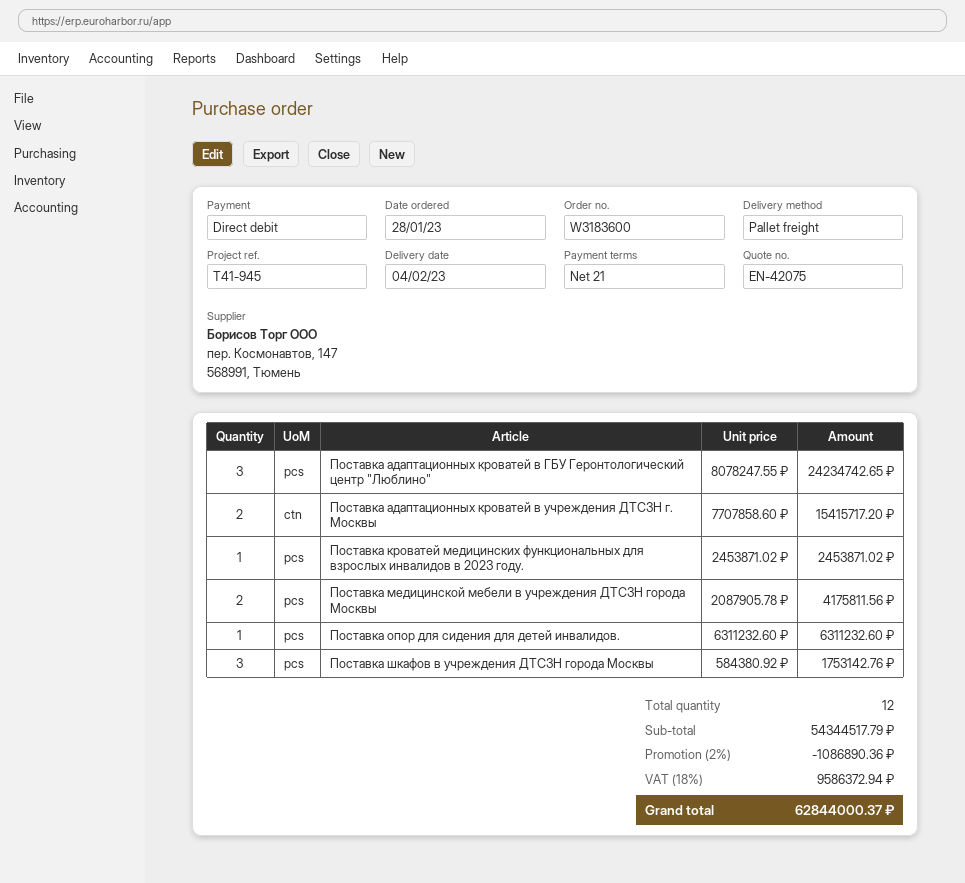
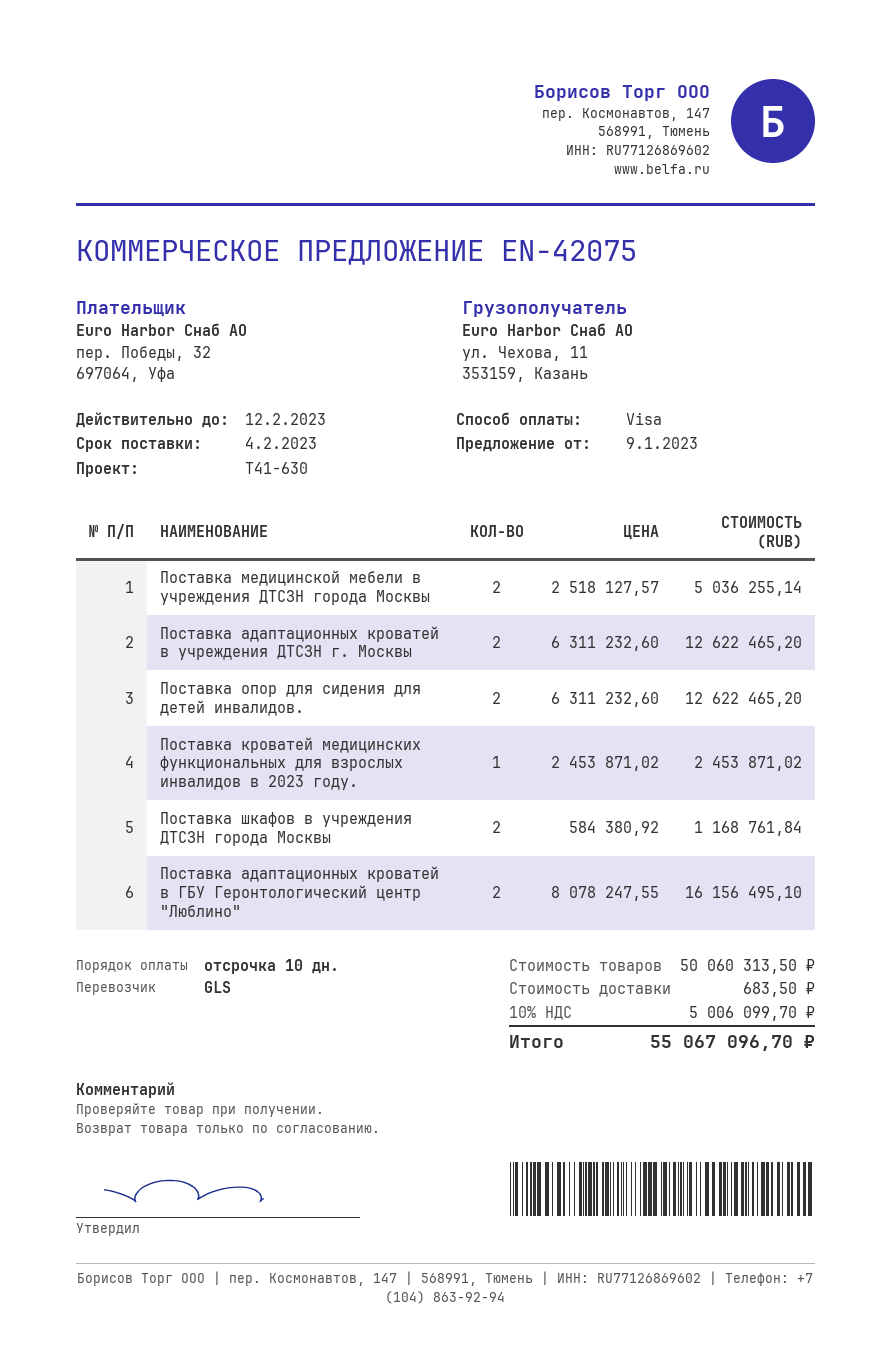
payment terms: 21 days -> 10 days
reference: T41-945 -> T41-630
payment method: direct debit -> Visa
shipping method: pallet freight -> GLS
Поставка адаптационных кроватей в ГБУ Геронтологический центр "Люблино": 3 x 8078247.55 = 24234742.65 -> 2 x 8078247.55 = 16156495.10
Поставка адаптационных кроватей в учреждения ДТСЗН г. Москвы: 2 x 7707858.60 = 15415717.20 -> 2 x 6311232.60 = 12622465.20
Поставка медицинской мебели в учреждения ДТСЗН города Москвы: 2 x 2087905.78 = 4175811.56 -> 2 x 2518127.57 = 5036255.14
Поставка опор для сидения для детей инвалидов.: 1 x 6311232.60 = 6311232.60 -> 2 x 6311232.60 = 12622465.20
Поставка шкафов в учреждения ДТСЗН города Москвы: 3 x 584380.92 = 1753142.76 -> 2 x 584380.92 = 1168761.84
subtotal: 54344517.79 -> 50060313.50
discount: 2% = 1086890.36 -> none
shipping: none -> 683.50
tax: 18% = 9586372.94 -> 10% = 5006099.70
total: 62844000.37 -> 55067096.70

